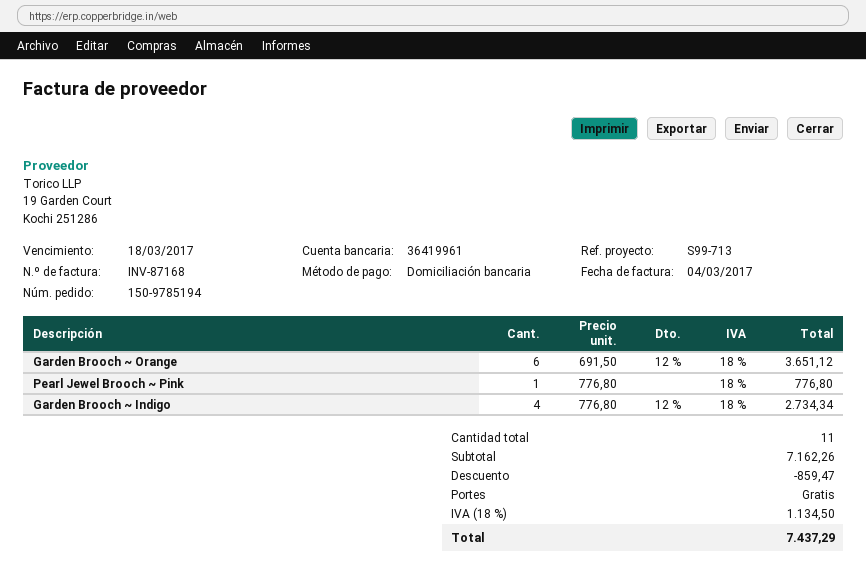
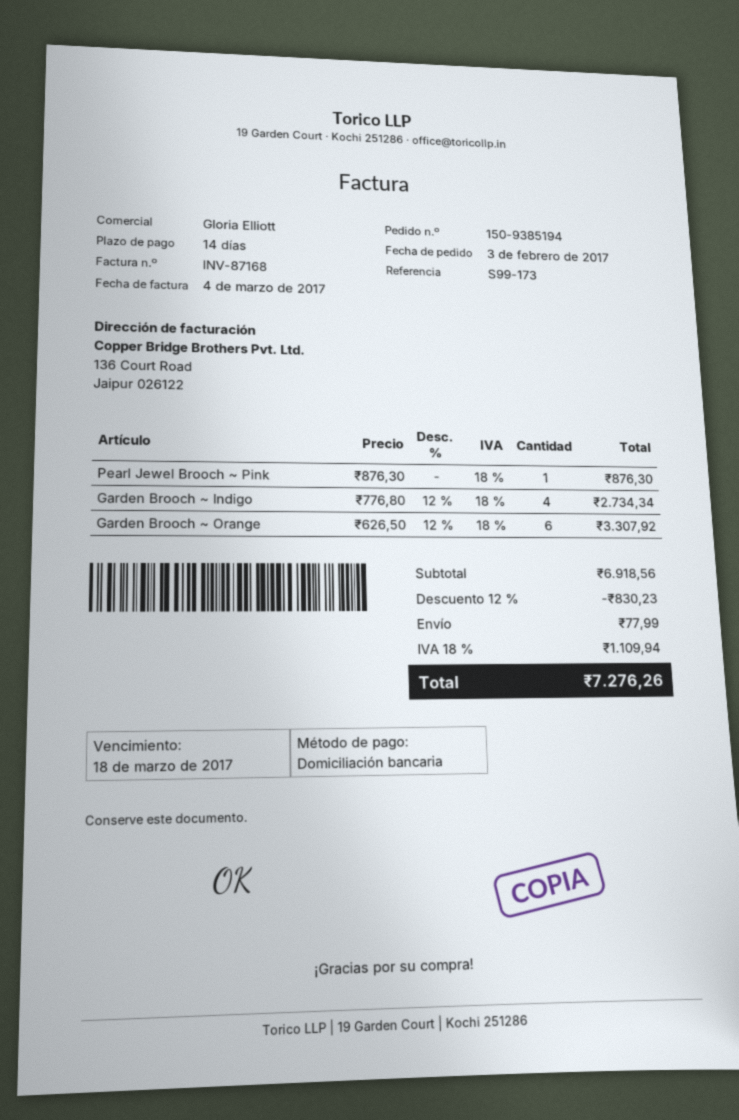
order number: 150-9785194 -> 150-9385194
reference: S99-713 -> S99-173
Garden Brooch ~ Orange: 6 x 691.50 - 12% = 3651.12 -> 6 x 626.50 - 12% = 3307.92
Pearl Jewel Brooch ~ Pink: 1 x 776.80 = 776.80 -> 1 x 876.30 = 876.30
subtotal: 7162.26 -> 6918.56
discount: 859.47 -> 830.23
shipping: 0.00 -> 77.99
tax: 18% = 1134.50 -> 18% = 1109.94
total: 7437.29 -> 7276.26

